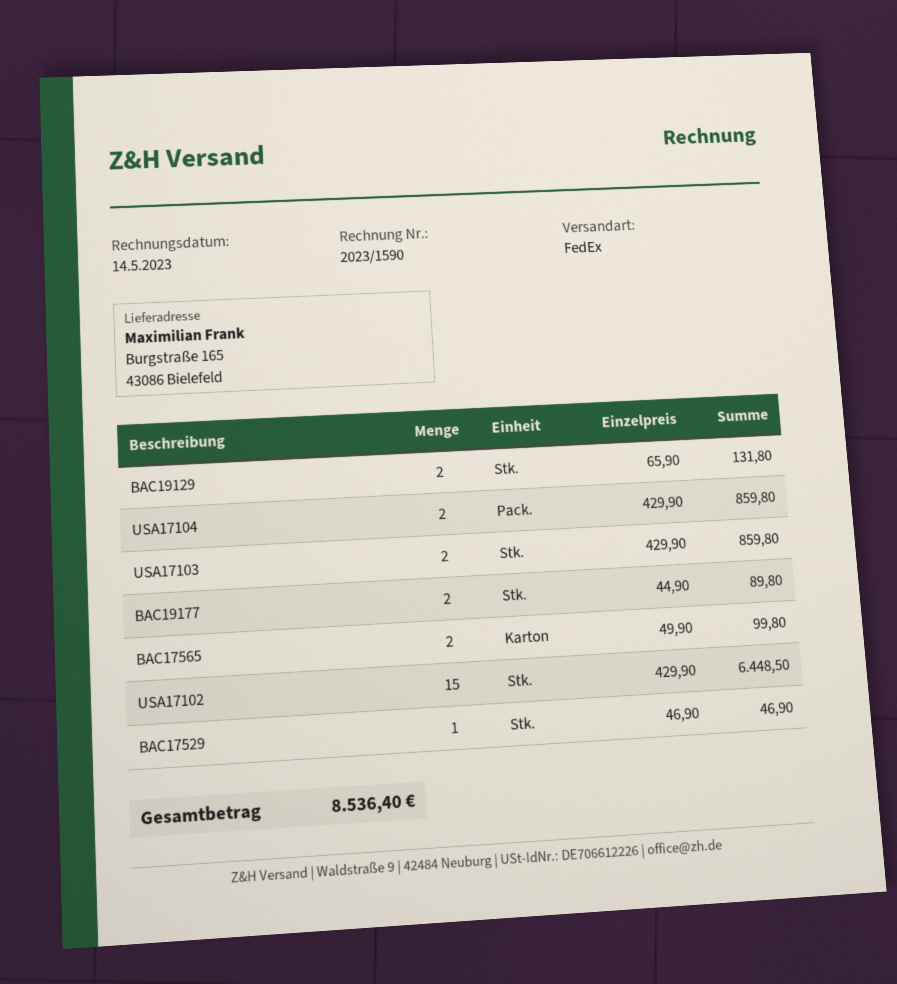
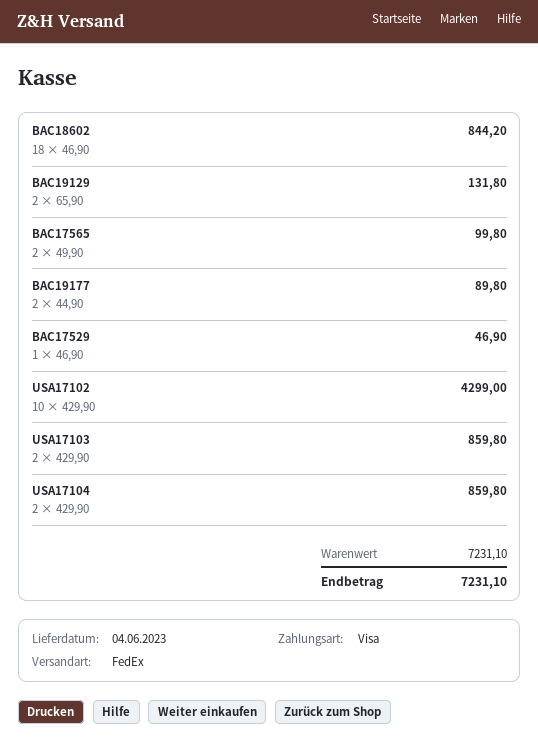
USA17102: 15 x 429.90 = 6448.50 -> 10 x 429.90 = 4299.00
BAC18602: none -> 18 x 46.90 = 844.20
total: 8536.40 -> 7231.10

